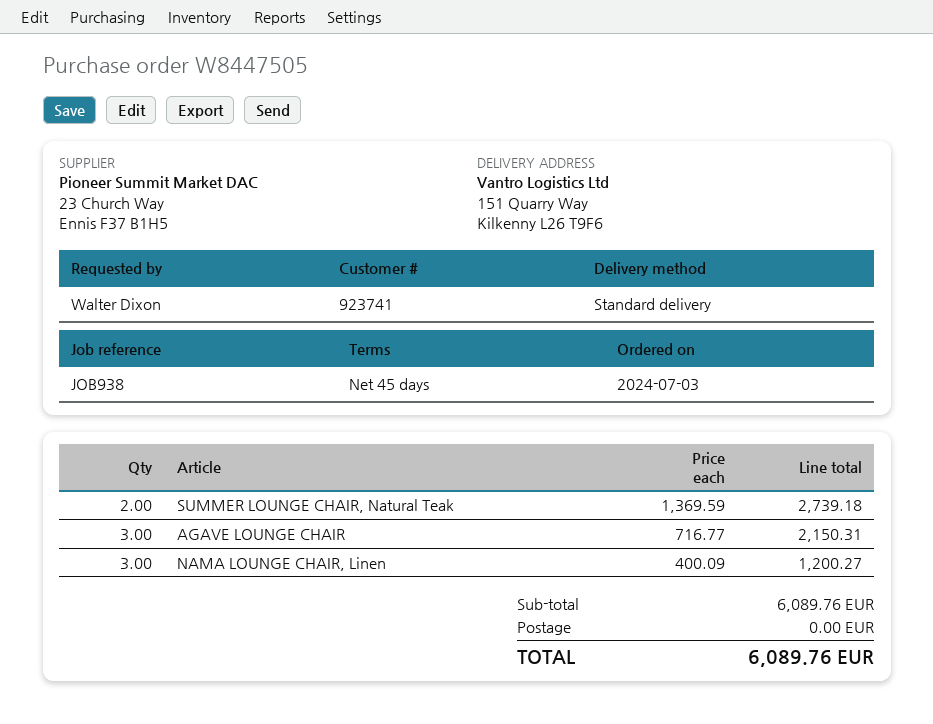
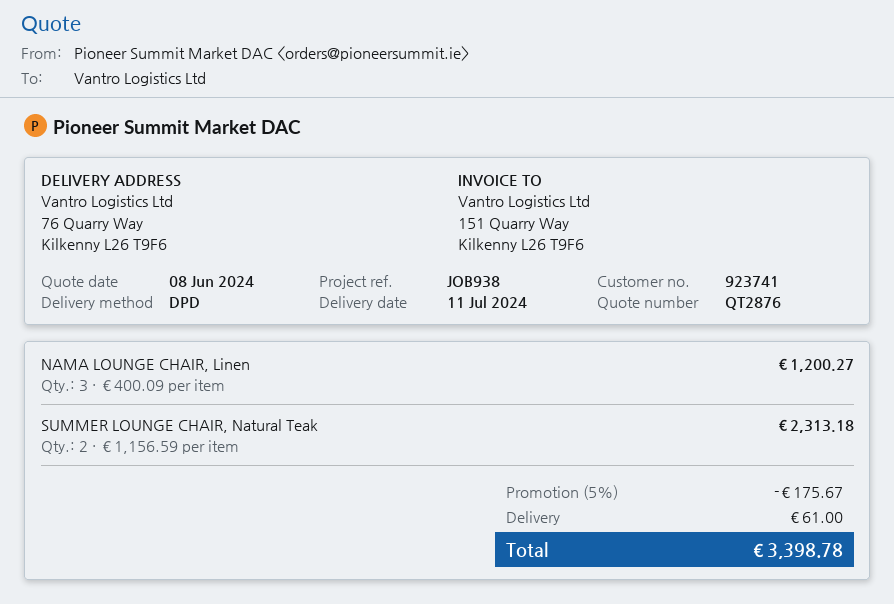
shipping method: standard -> DPD
ship to: 151 Quarry Way, Kilkenny L26 T9F6 -> 76 Quarry Way, Kilkenny L26 T9F6
SUMMER LOUNGE CHAIR, Natural Teak: 2 x 1369.59 = 2739.18 -> 2 x 1156.59 = 2313.18
AGAVE LOUNGE CHAIR: 3 x 716.77 = 2150.31 -> none
discount: none -> 5% = 175.67
shipping: 0.00 -> 61.00
total: 6089.76 -> 3398.78

